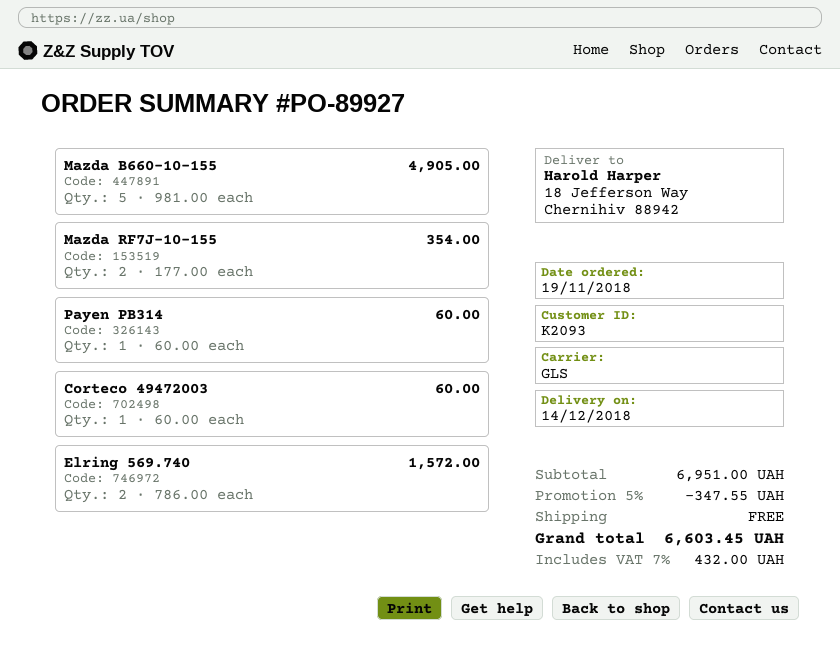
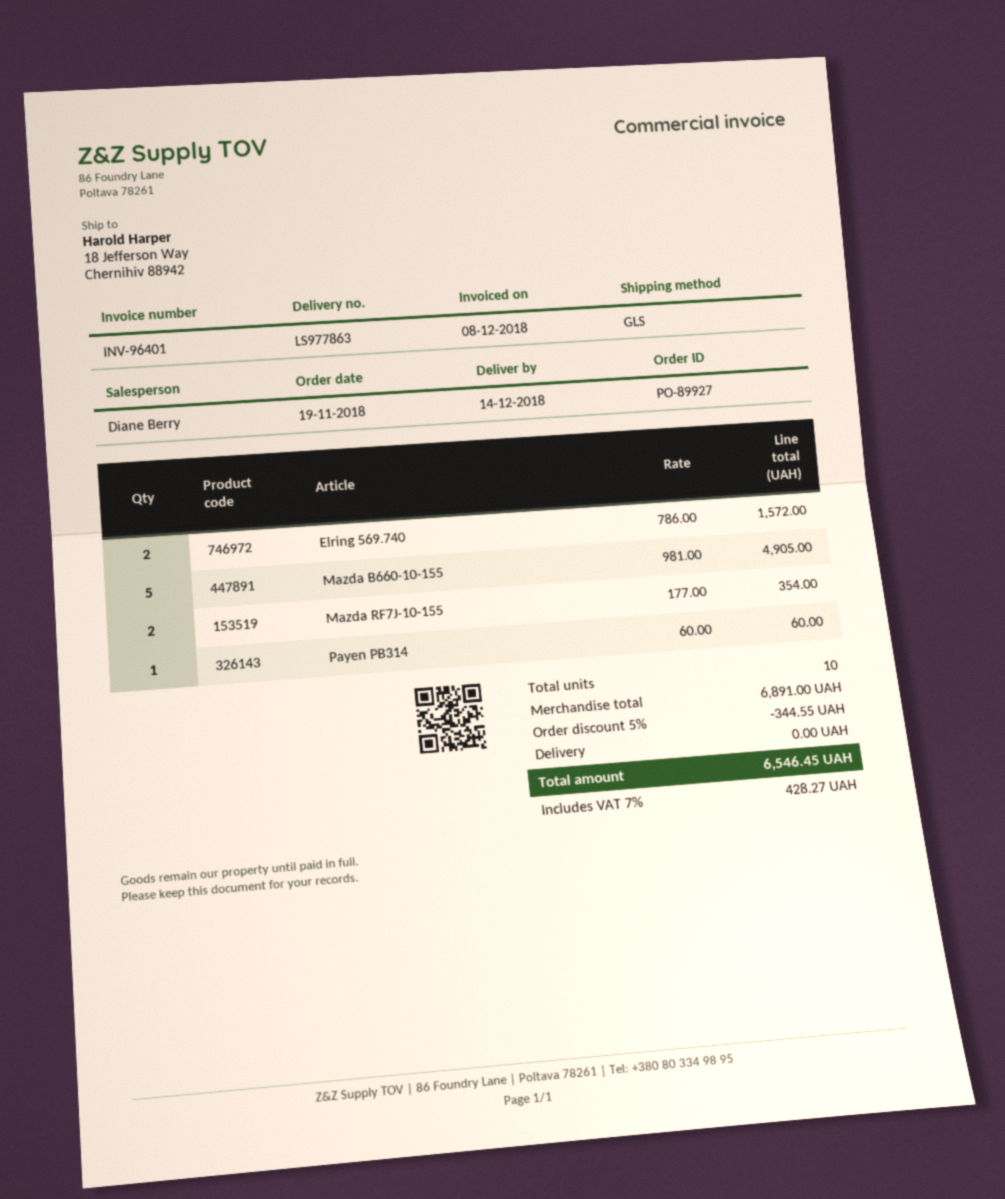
Corteco 49472003: 1 x 60.00 = 60.00 -> none
subtotal: 6951.00 -> 6891.00
discount: 5% = 347.55 -> 5% = 344.55
tax: 7% = 432.00 -> 7% = 428.27
total: 6603.45 -> 6546.45

